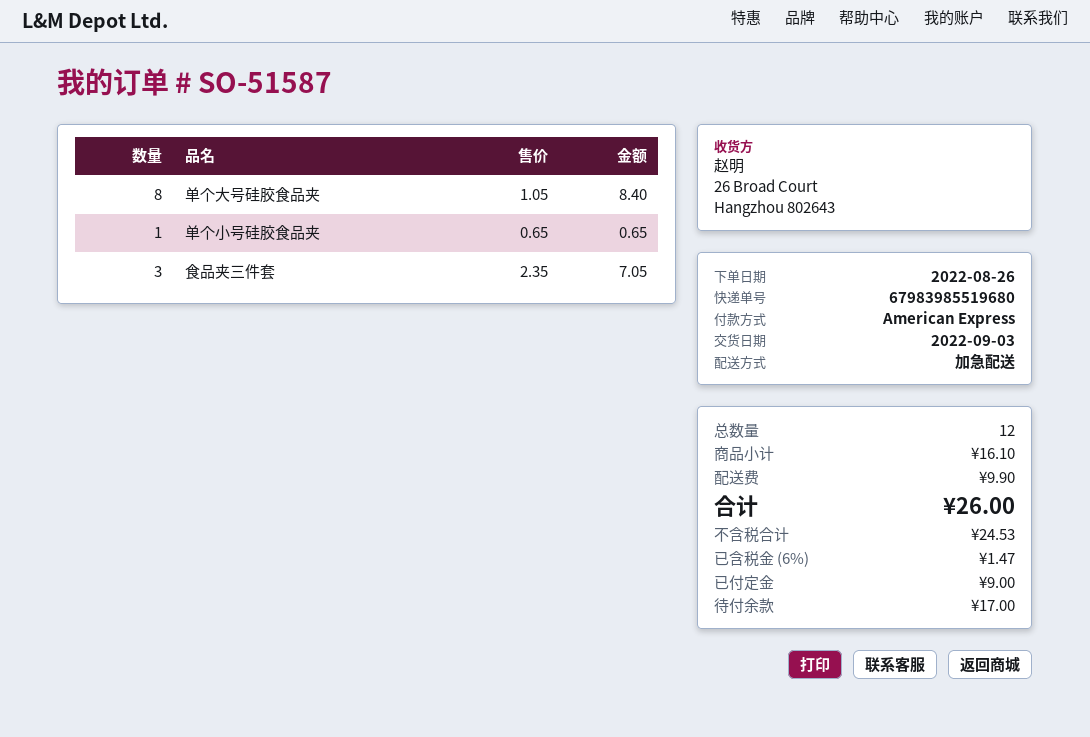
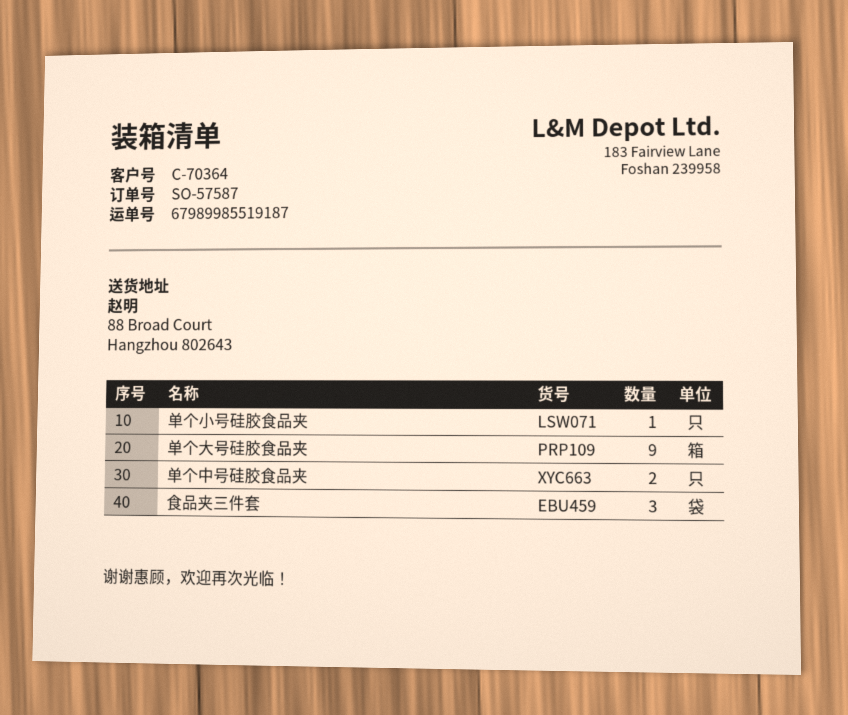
order number: SO-51587 -> SO-57587
tracking number: 67983985519680 -> 67989985519187
ship to: 26 Broad Court, Hangzhou 802643 -> 88 Broad Court, Hangzhou 802643
单个大号硅胶食品夹: 8 -> 9
单个中号硅胶食品夹: none -> 2

